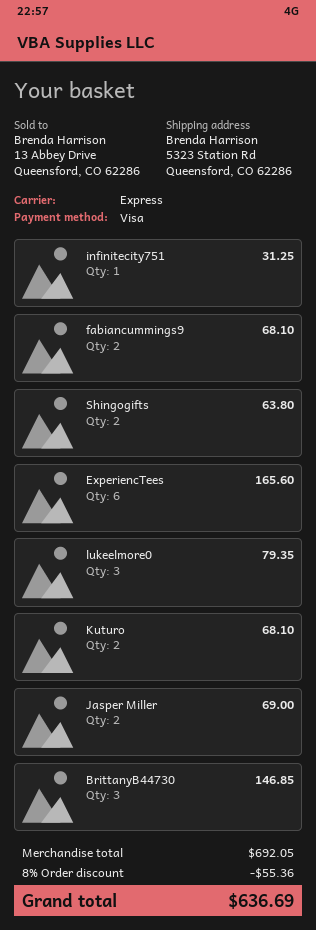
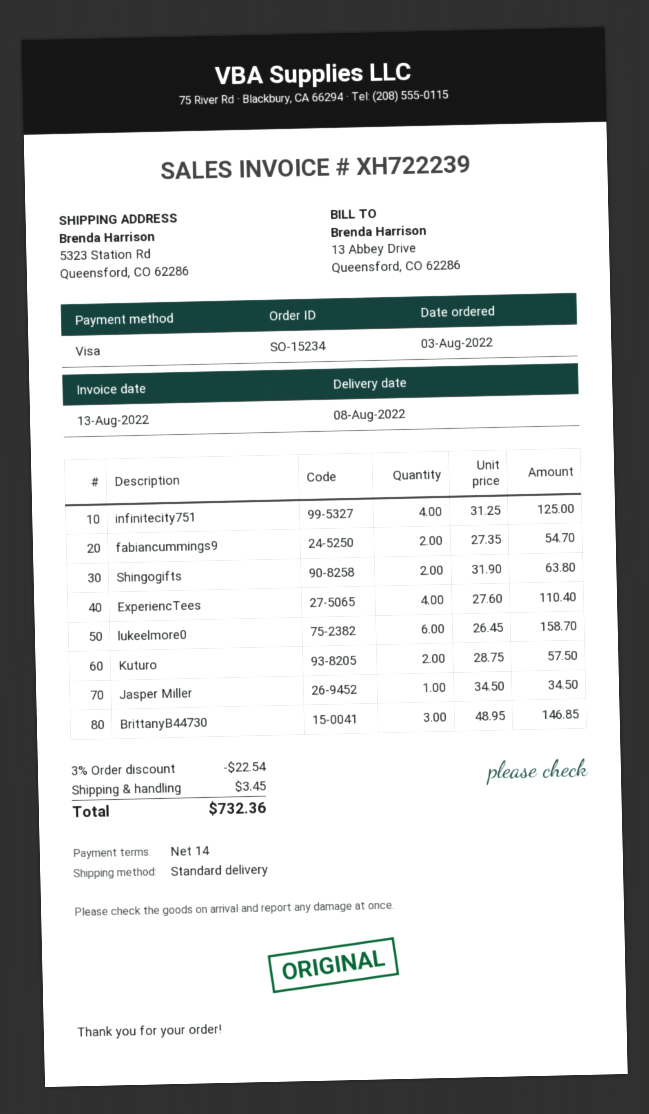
shipping method: express -> standard
infinitecity751: 1 for 31.25 -> 4 for 125.00
fabiancummings9: 2 for 68.10 -> 2 for 54.70
ExperiencTees: 6 for 165.60 -> 4 for 110.40
lukeelmore0: 3 for 79.35 -> 6 for 158.70
Kuturo: 2 for 68.10 -> 2 for 57.50
Jasper Miller: 2 for 69.00 -> 1 for 34.50
discount: 8% = 55.36 -> 3% = 22.54
shipping: none -> 3.45
total: 636.69 -> 732.36

